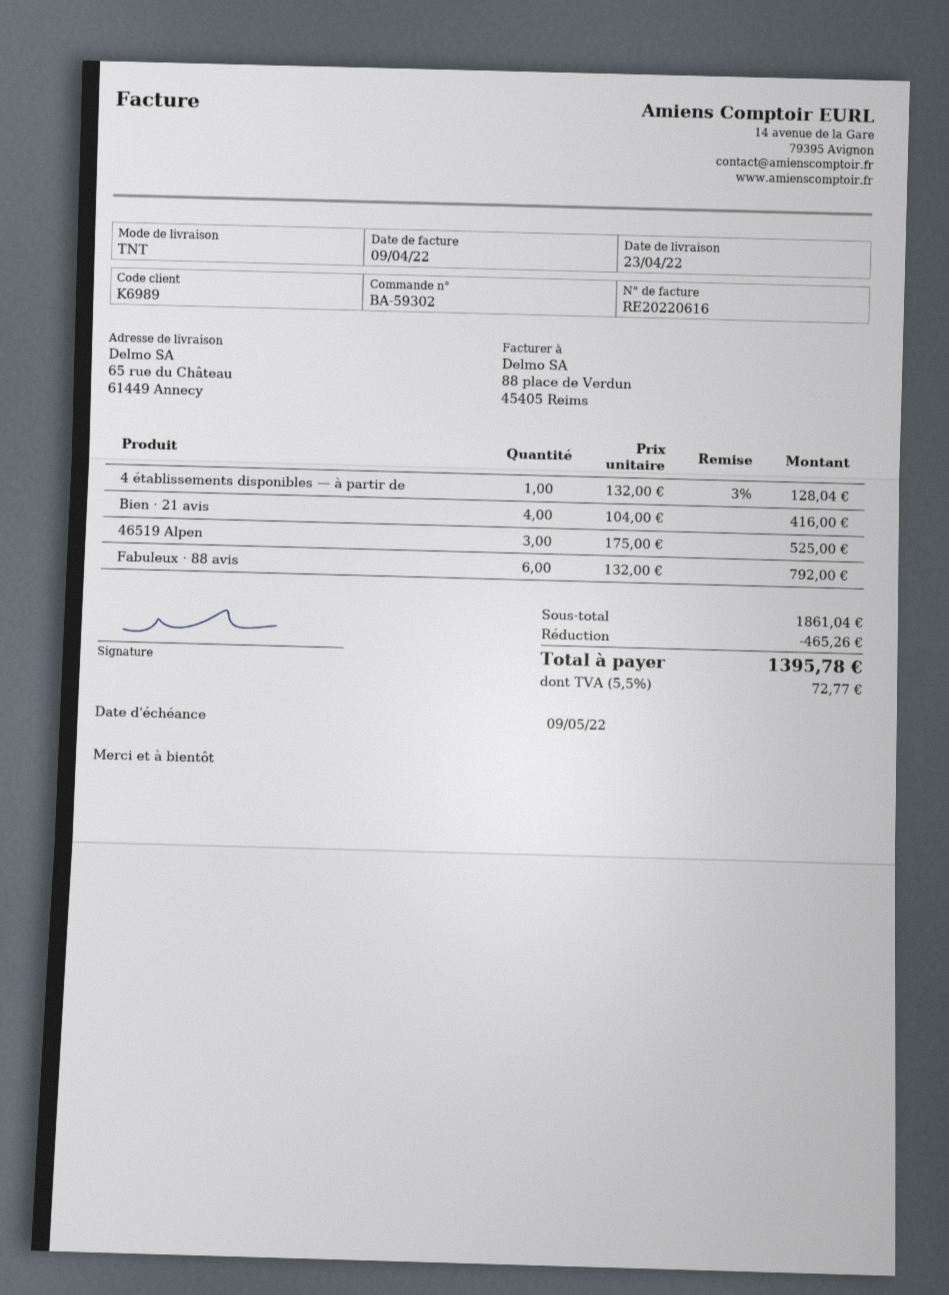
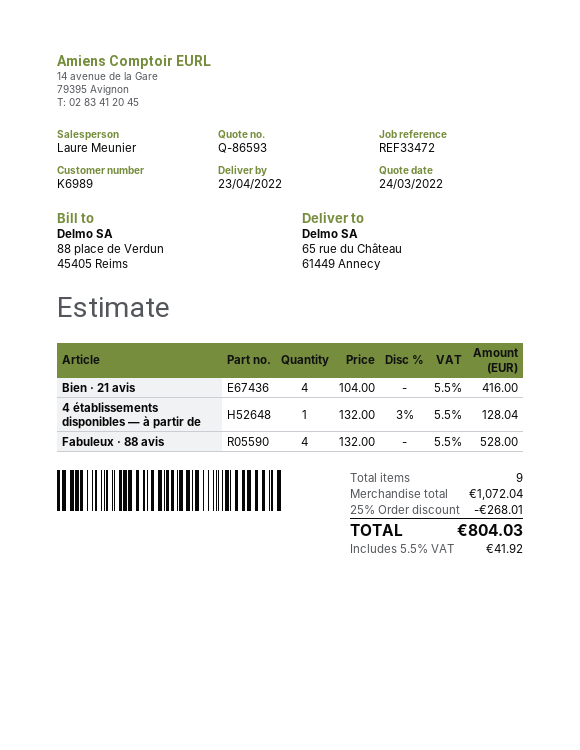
46519 Alpen: 3 x 175.00 = 525.00 -> none
Fabuleux · 88 avis: 6 x 132.00 = 792.00 -> 4 x 132.00 = 528.00
subtotal: 1861.04 -> 1072.04
discount: 465.26 -> 268.01
tax: 5.5% = 72.77 -> 5.5% = 41.92
total: 1395.78 -> 804.03

